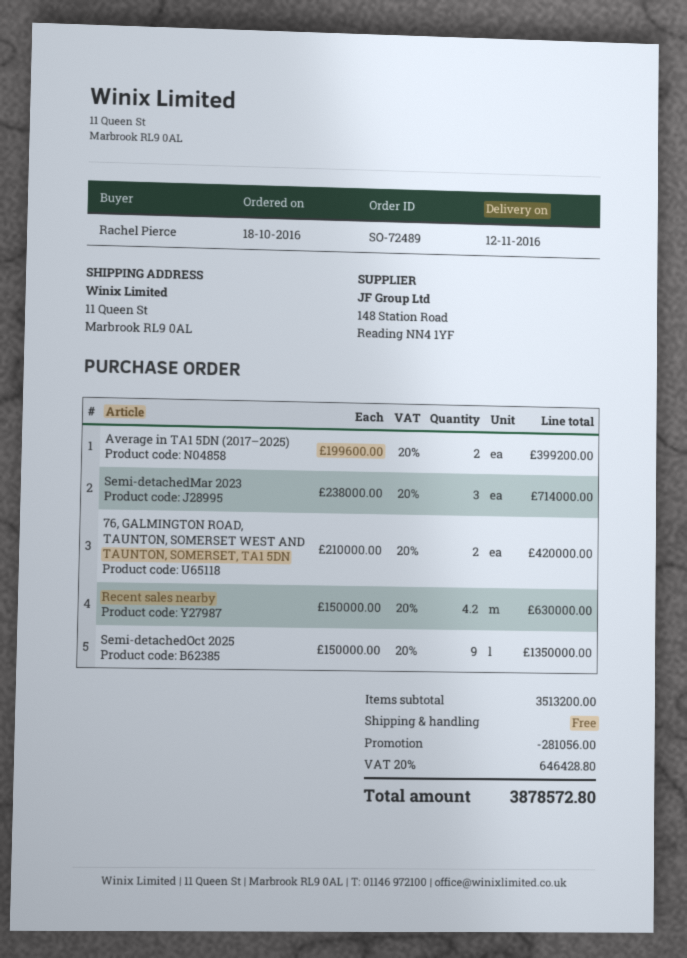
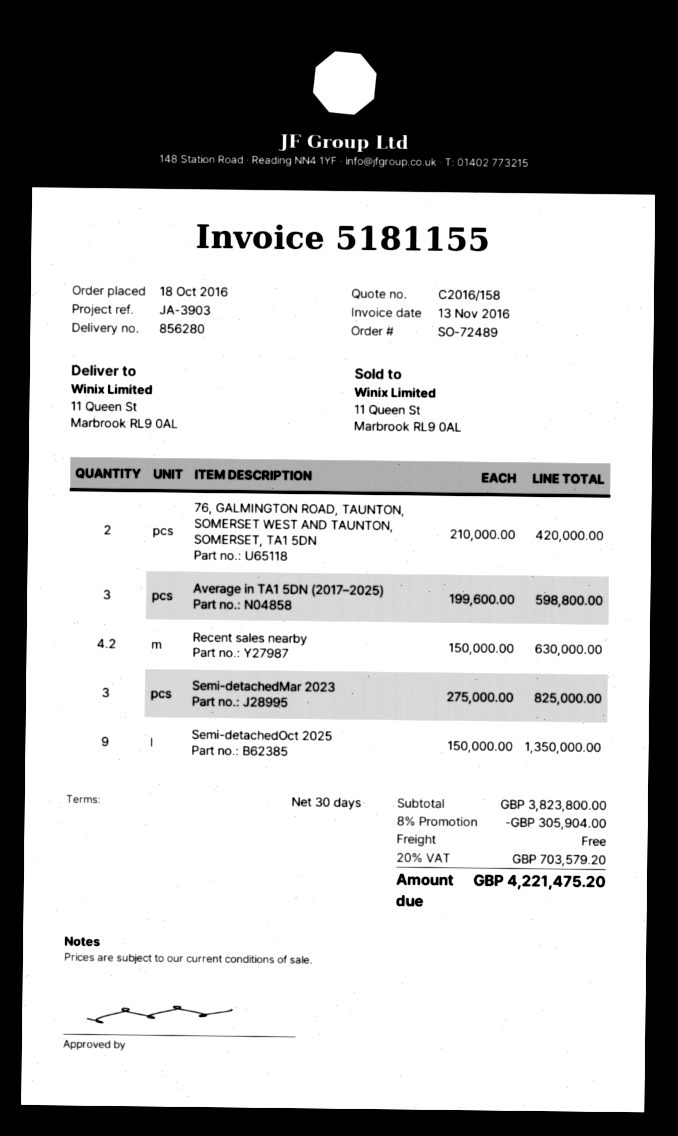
Average in TA1 5DN (2017–2025): 2 x 199600.00 = 399200.00 -> 3 x 199600.00 = 598800.00
Semi-detachedMar 2023: 3 x 238000.00 = 714000.00 -> 3 x 275000.00 = 825000.00
subtotal: 3513200.00 -> 3823800.00
discount: 281056.00 -> 305904.00
tax: 20% = 646428.80 -> 20% = 703579.20
total: 3878572.80 -> 4221475.20

